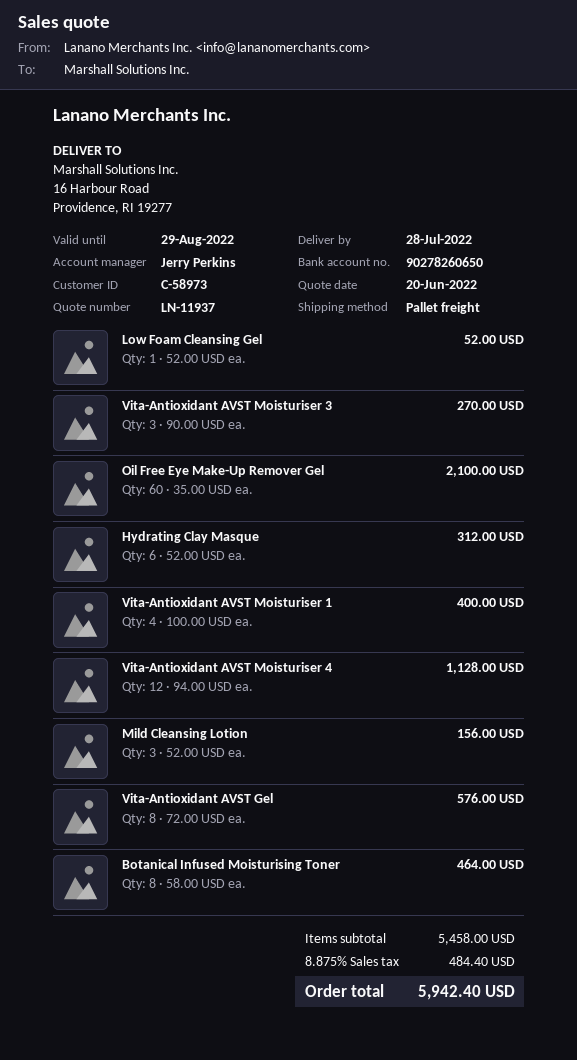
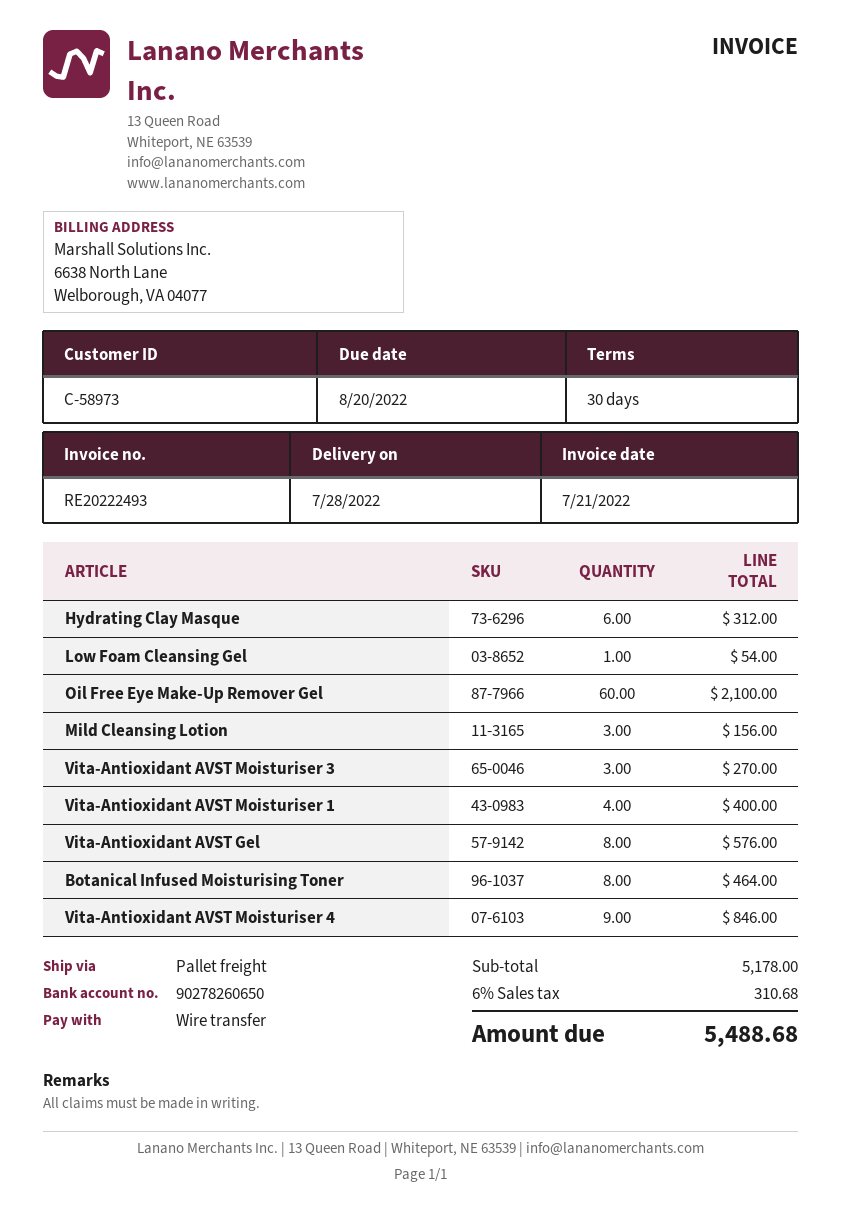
Low Foam Cleansing Gel: 1 for 52.00 -> 1 for 54.00
Vita-Antioxidant AVST Moisturiser 4: 12 for 1128.00 -> 9 for 846.00
subtotal: 5458.00 -> 5178.00
tax: 8.875% = 484.40 -> 6% = 310.68
total: 5942.40 -> 5488.68

